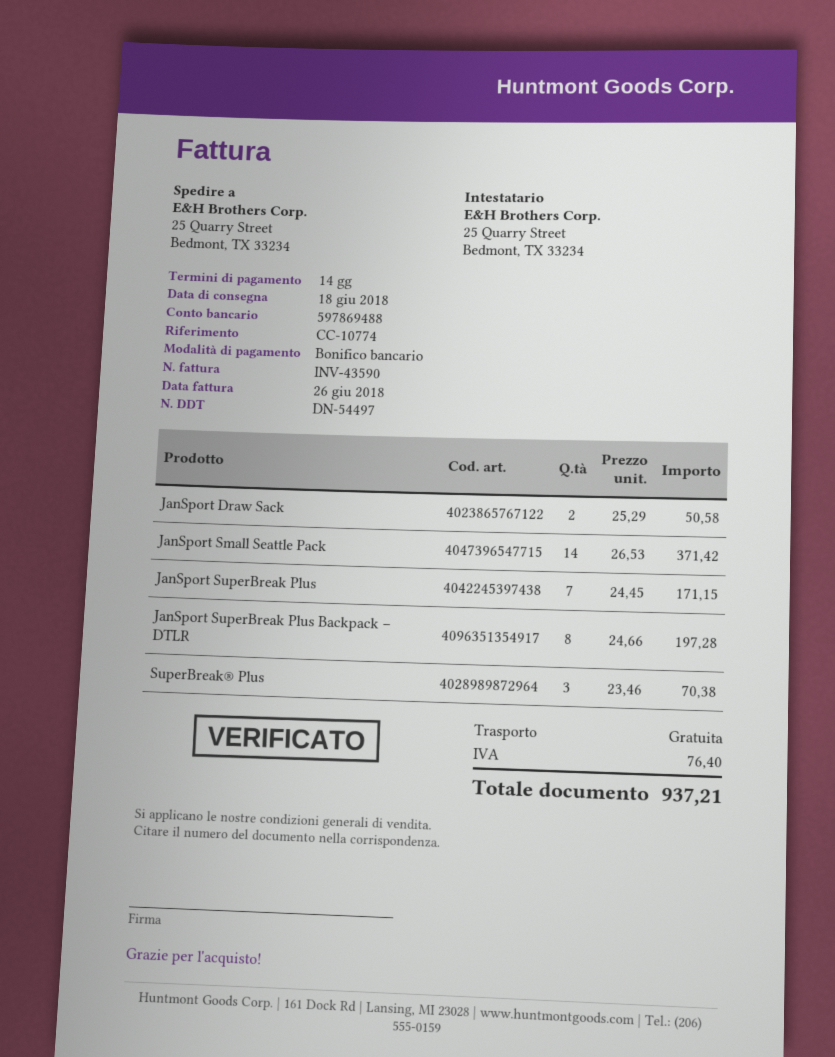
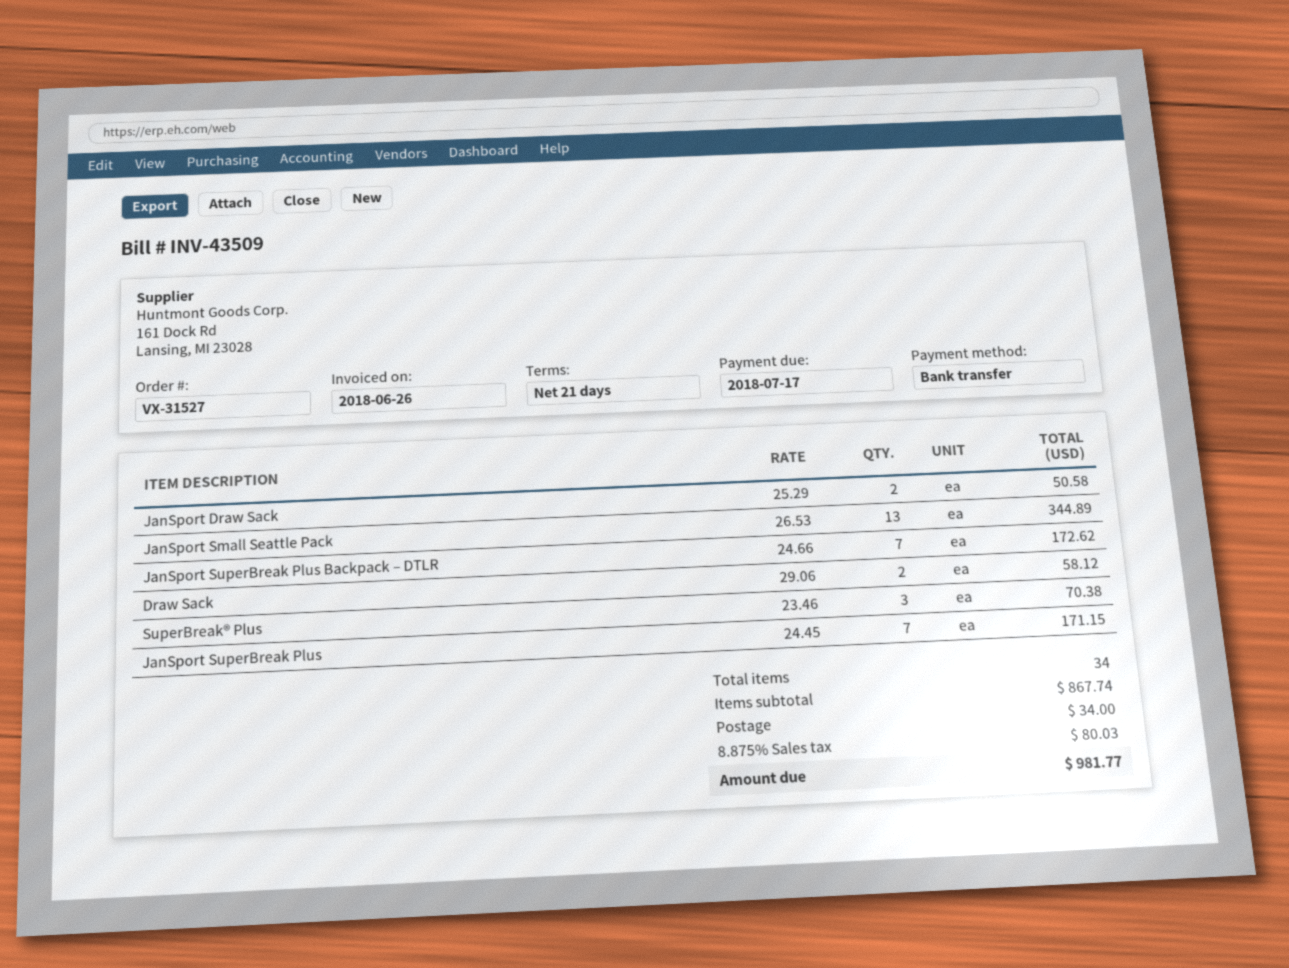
invoice number: INV-43590 -> INV-43509
payment terms: 14 days -> 21 days
JanSport Small Seattle Pack: 14 x 26.53 = 371.42 -> 13 x 26.53 = 344.89
JanSport SuperBreak Plus Backpack – DTLR: 8 x 24.66 = 197.28 -> 7 x 24.66 = 172.62
Draw Sack: none -> 2 x 29.06 = 58.12
shipping: 0.00 -> 34.00
tax: 76.40 -> 80.03
total: 937.21 -> 981.77

